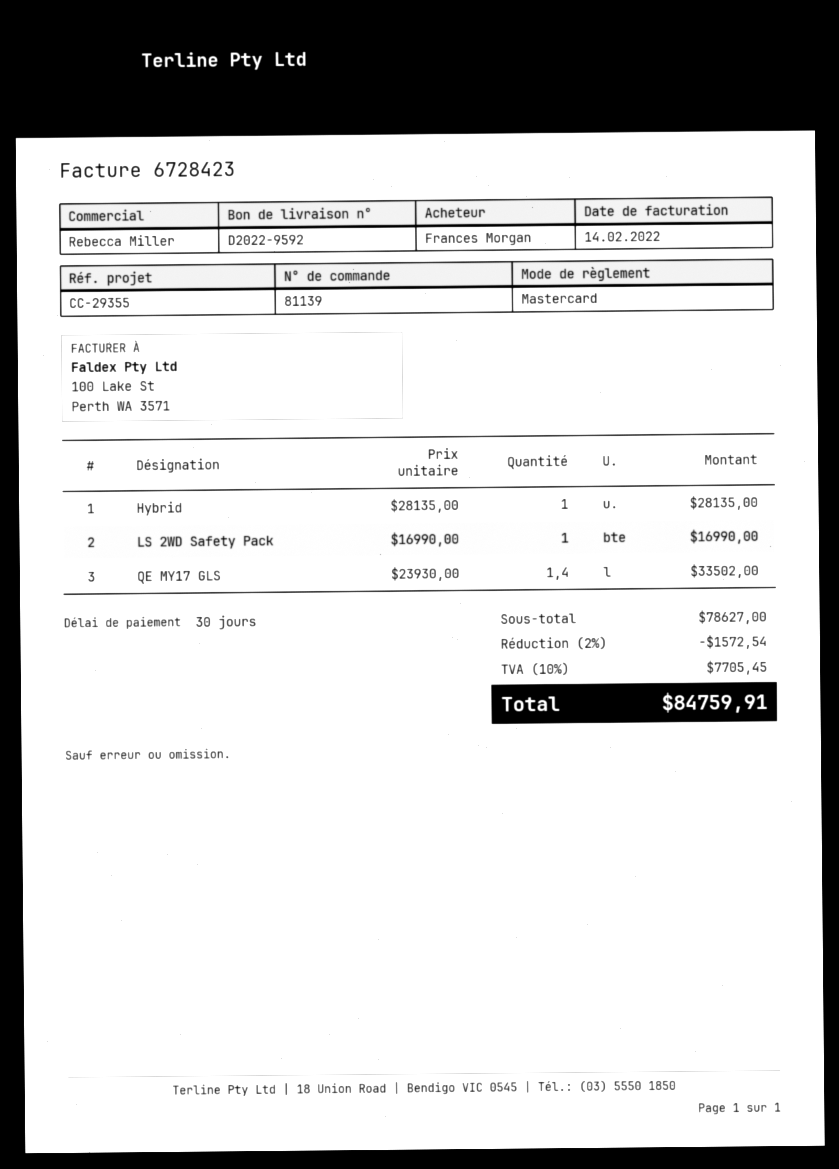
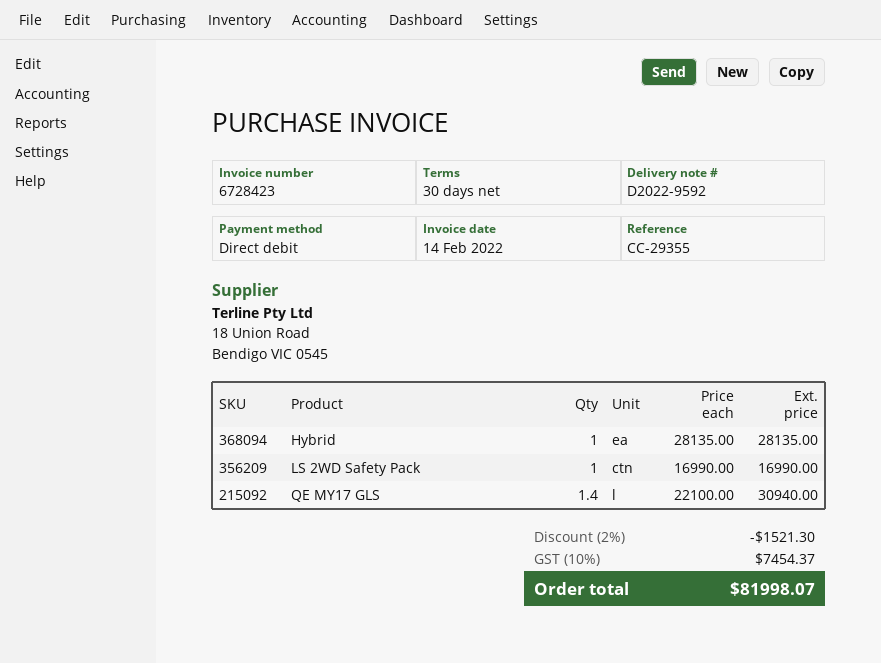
payment method: Mastercard -> direct debit
QE MY17 GLS: 1.4 x 23930.00 = 33502.00 -> 1.4 x 22100.00 = 30940.00
discount: 2% = 1572.54 -> 2% = 1521.30
tax: 10% = 7705.45 -> 10% = 7454.37
total: 84759.91 -> 81998.07

